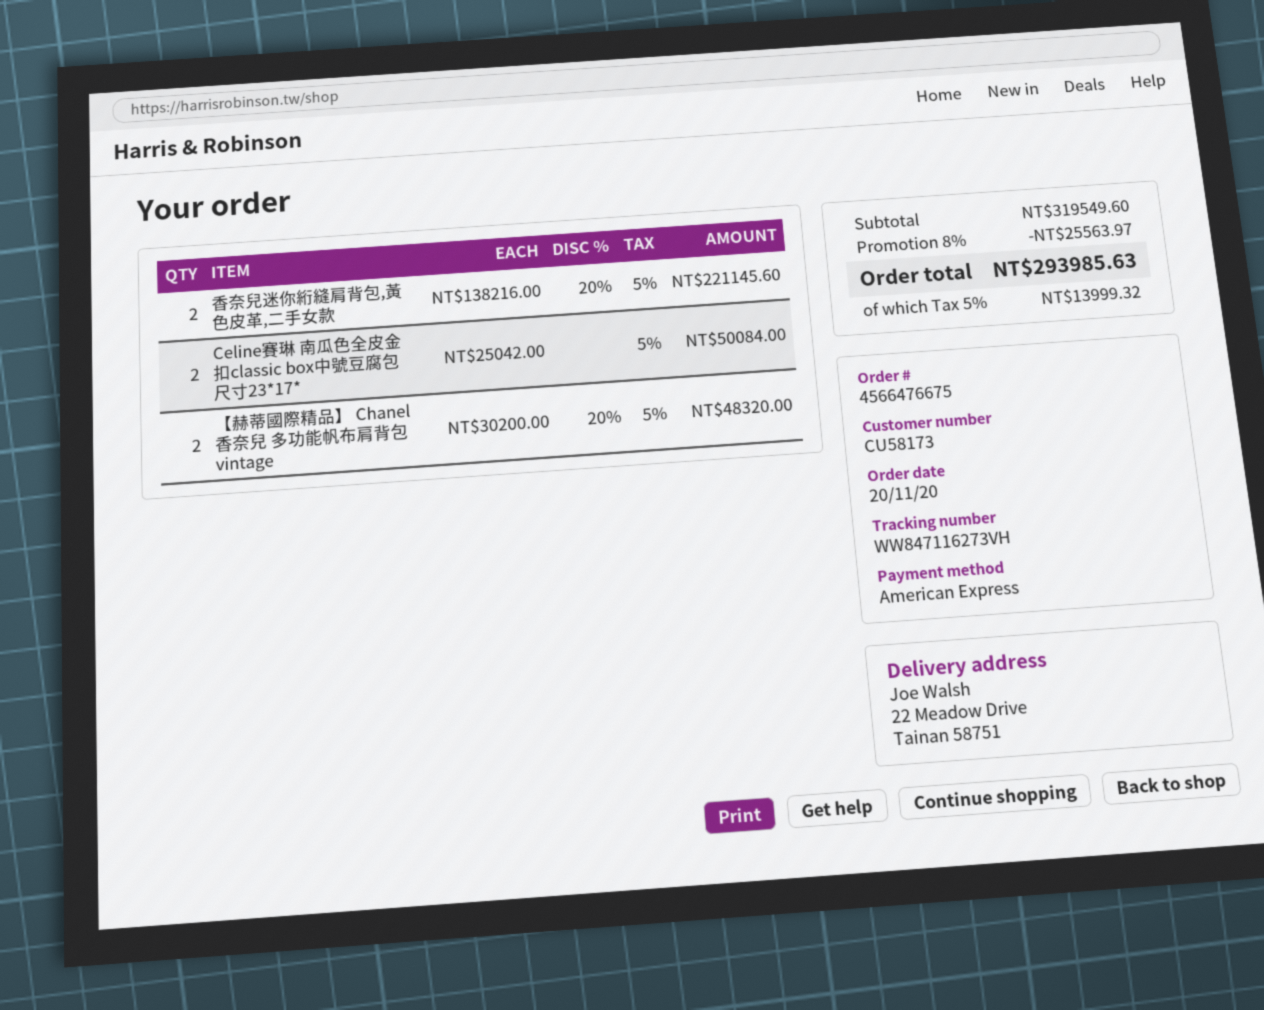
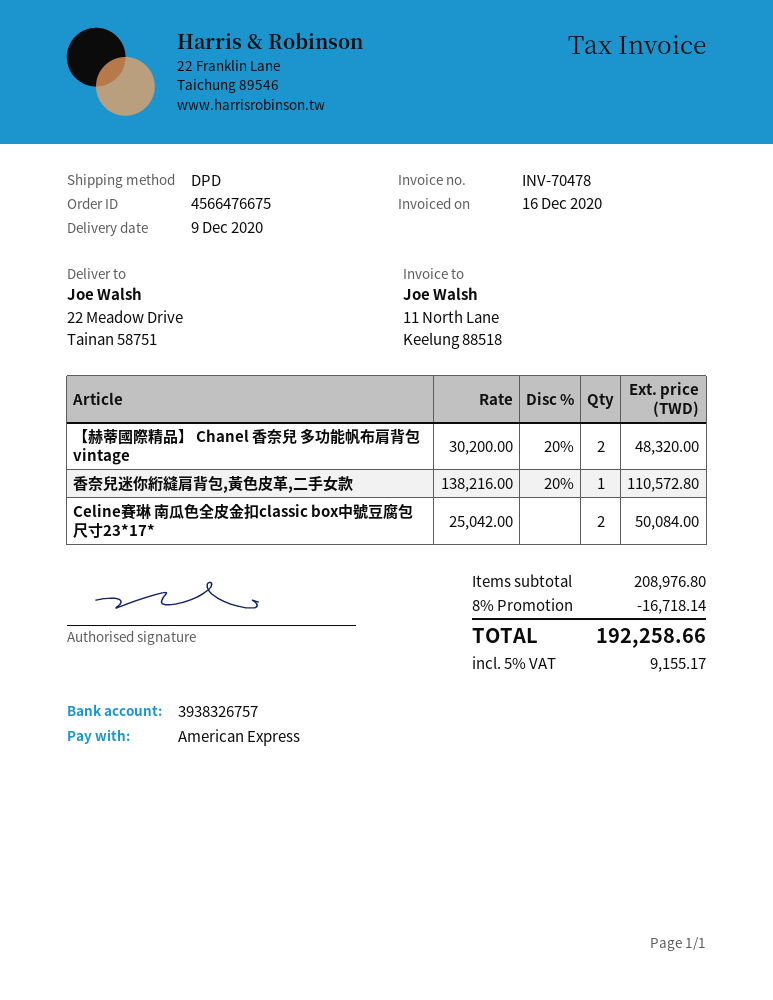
香奈兒迷你絎縫肩背包,黃色皮革,二手女款: 2 x 138216.00 - 20% = 221145.60 -> 1 x 138216.00 - 20% = 110572.80
subtotal: 319549.60 -> 208976.80
discount: 8% = 25563.97 -> 8% = 16718.14
tax: 5% = 13999.32 -> 5% = 9155.17
total: 293985.63 -> 192258.66

